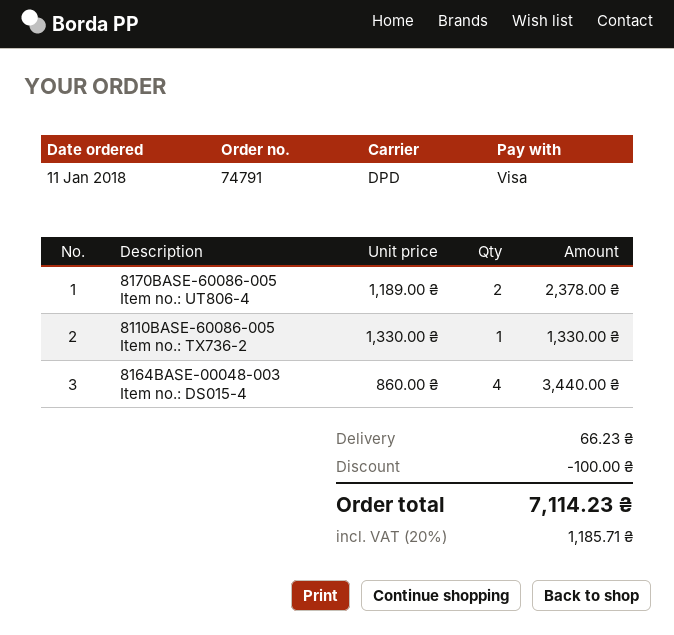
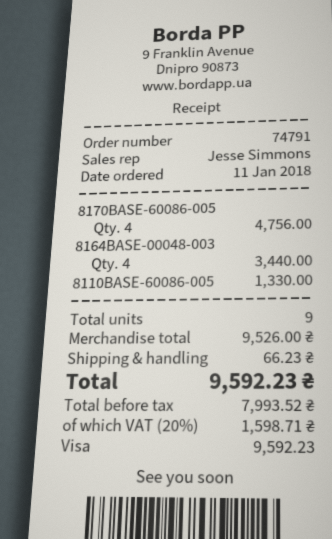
8170BASE-60086-005: 2 for 2378.00 -> 4 for 4756.00
discount: 100.00 -> none
tax: 20% = 1185.71 -> 20% = 1598.71
total: 7114.23 -> 9592.23

